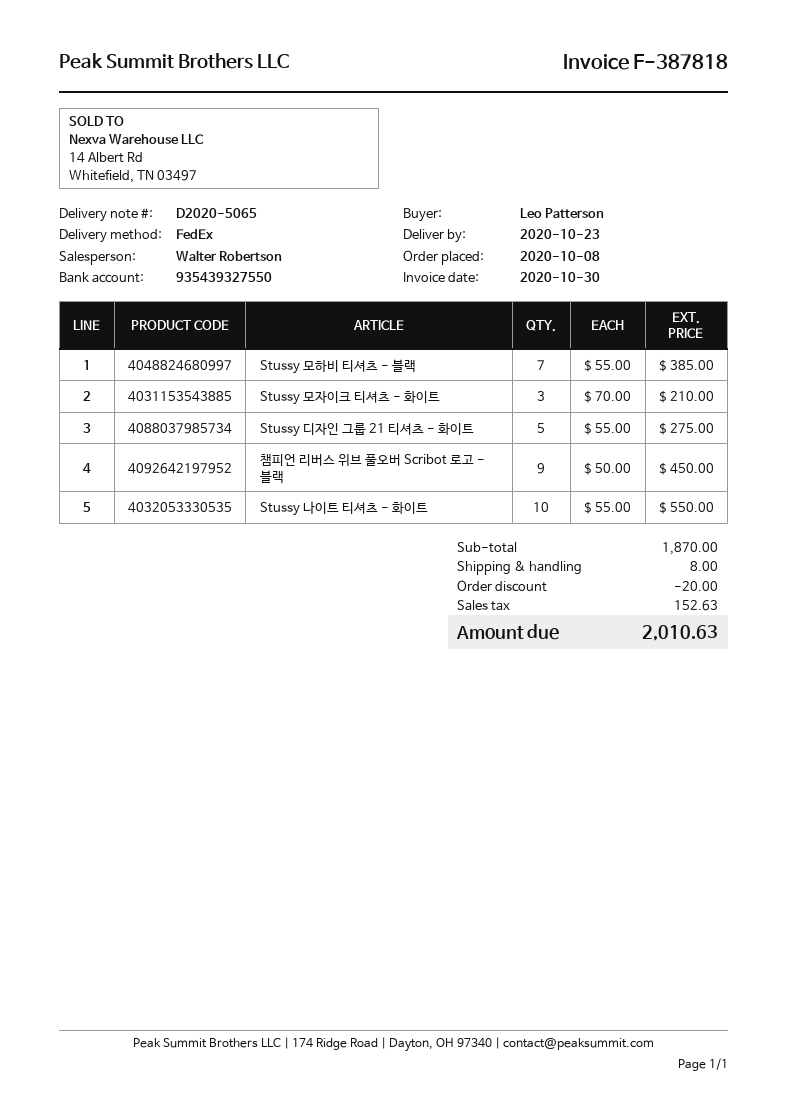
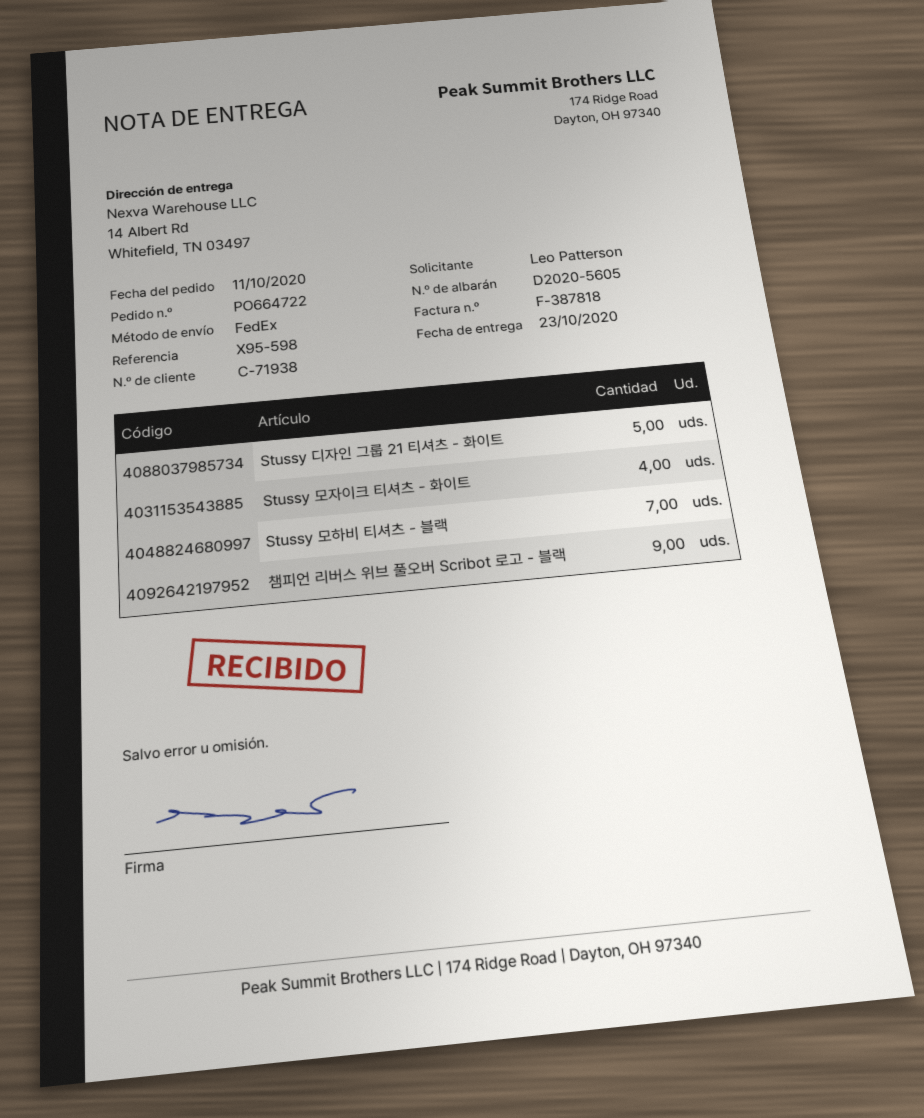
order date: 2020-10-08 -> 2020-10-11
delivery note number: D2020-5065 -> D2020-5605
Stussy 모자이크 티셔츠 - 화이트: 3 -> 4
Stussy 나이트 티셔츠 - 화이트: 10 -> none

